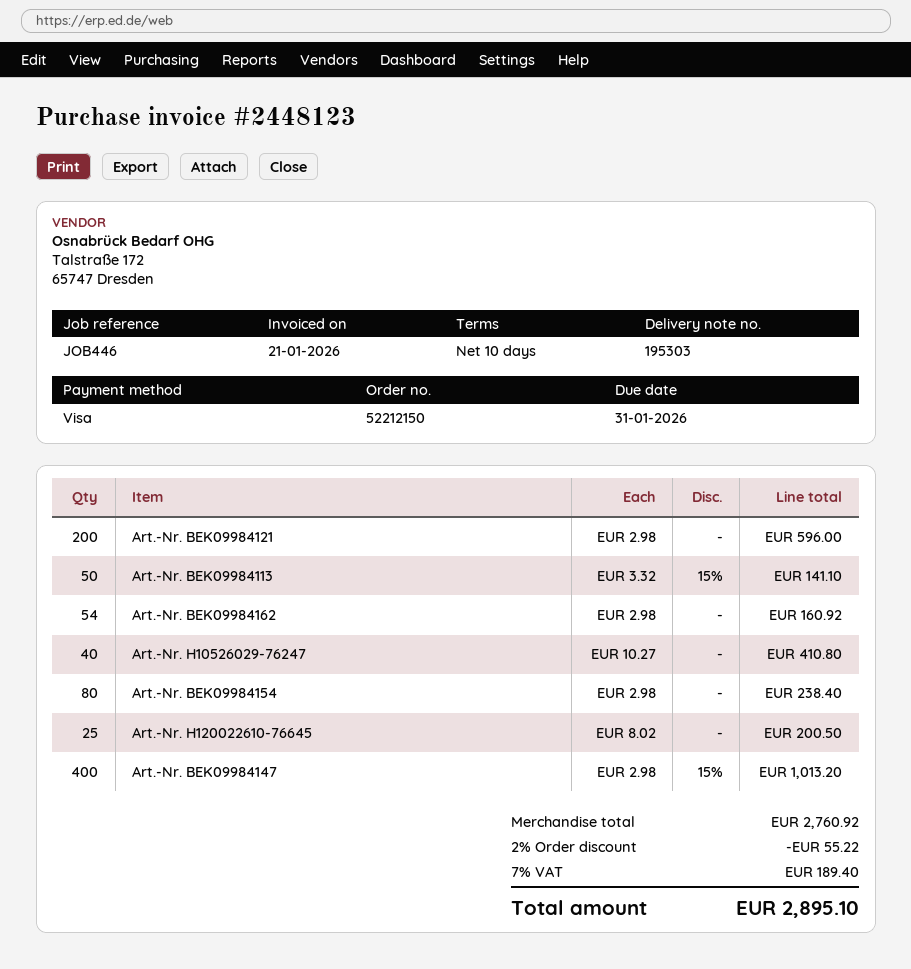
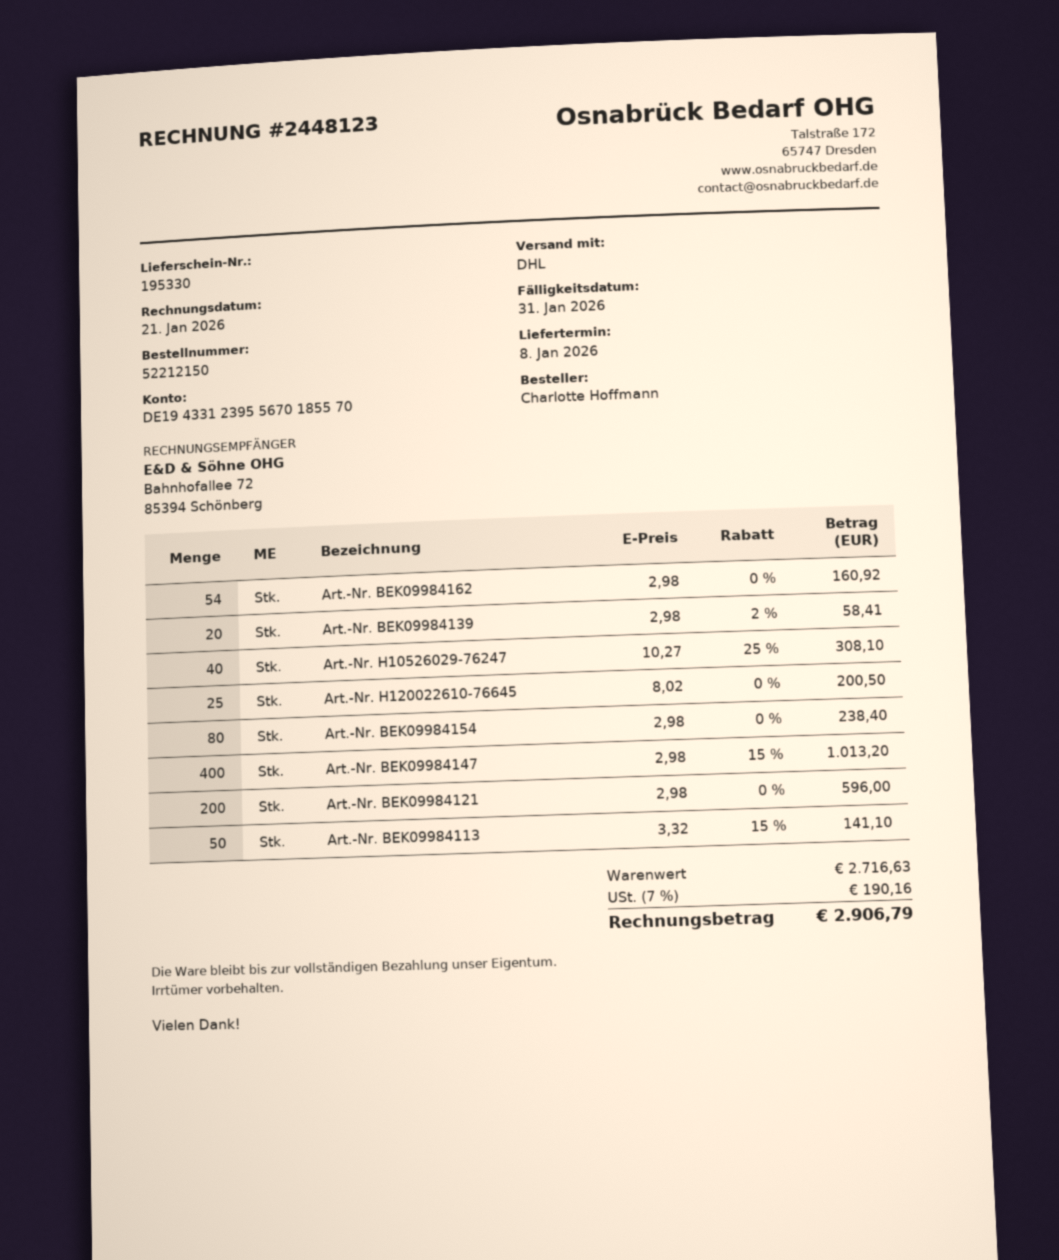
delivery note number: 195303 -> 195330
Art.-Nr. H10526029-76247: 40 x 10.27 = 410.80 -> 40 x 10.27 - 25% = 308.10
Art.-Nr. BEK09984139: none -> 20 x 2.98 - 2% = 58.41
subtotal: 2760.92 -> 2716.63
discount: 2% = 55.22 -> none
tax: 7% = 189.40 -> 7% = 190.16
total: 2895.10 -> 2906.79

